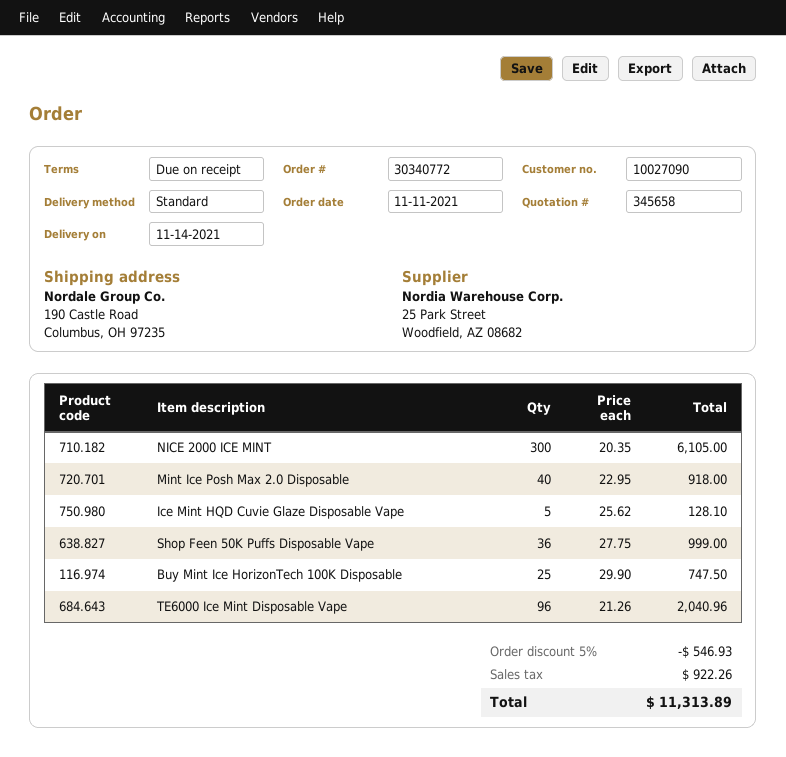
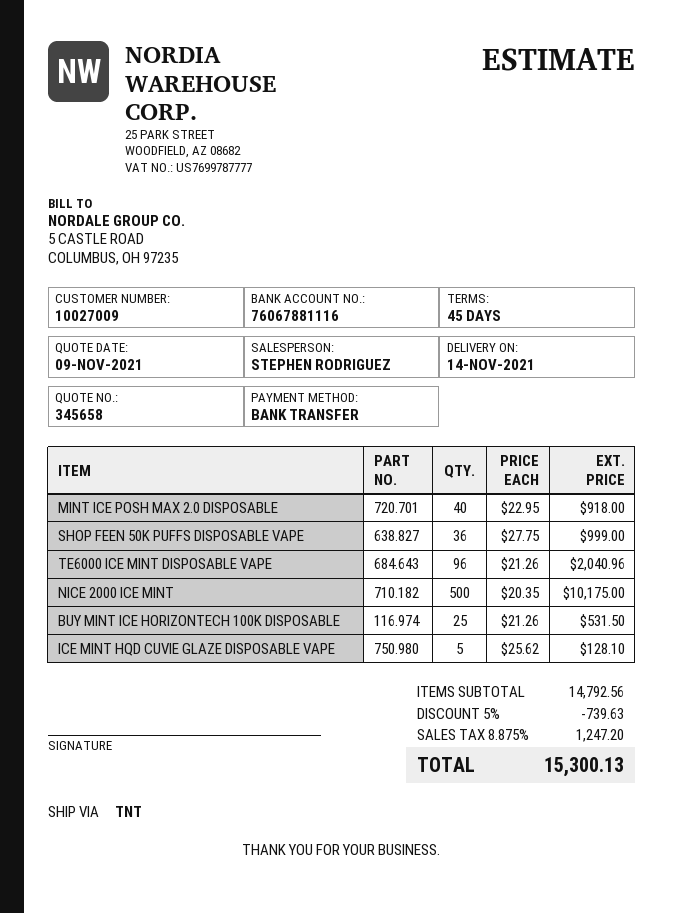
payment terms: on receipt -> 45 days
customer number: 10027090 -> 10027009
shipping method: standard -> TNT
NICE 2000 ICE MINT: 300 x 20.35 = 6105.00 -> 500 x 20.35 = 10175.00
Buy Mint Ice HorizonTech 100K Disposable: 25 x 29.90 = 747.50 -> 25 x 21.26 = 531.50
discount: 5% = 546.93 -> 5% = 739.63
tax: 922.26 -> 1247.20
total: 11313.89 -> 15300.13

